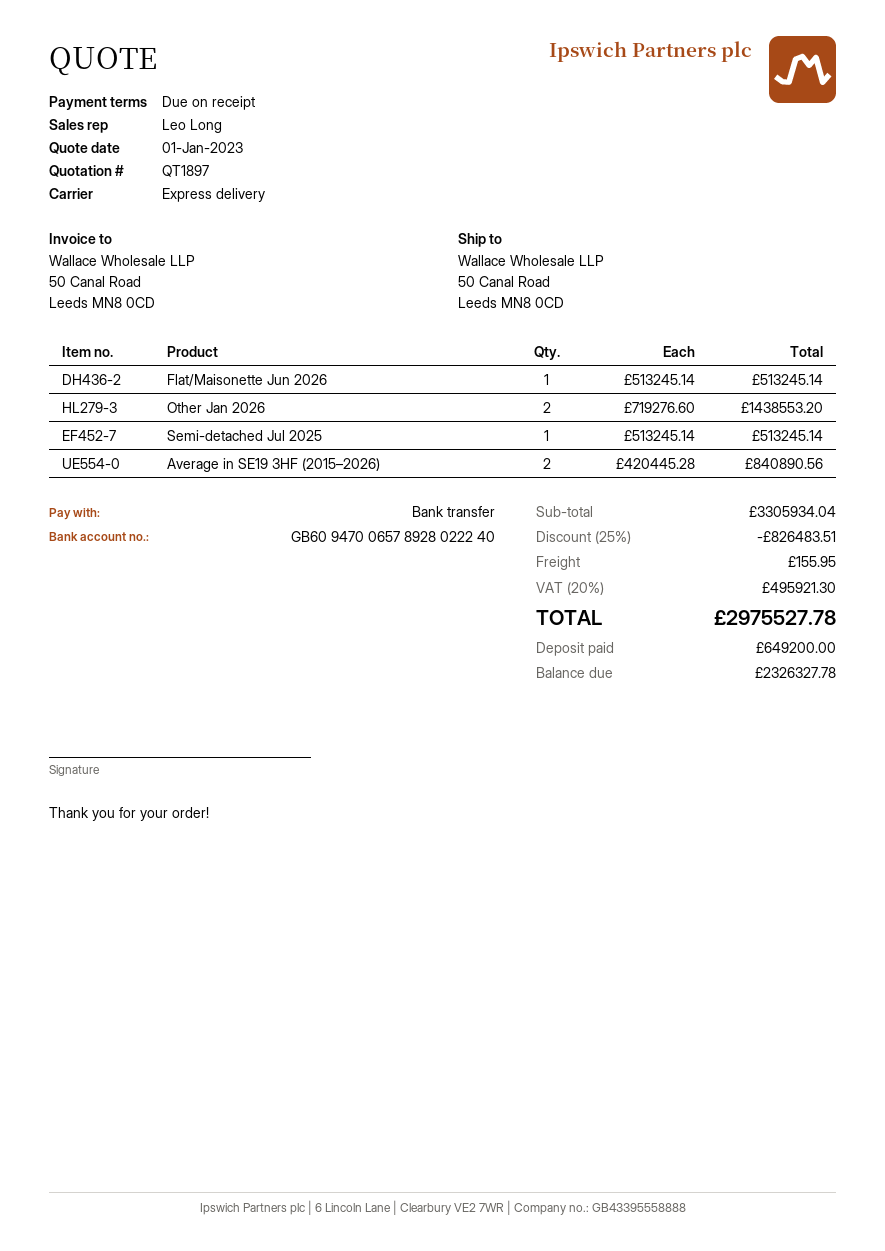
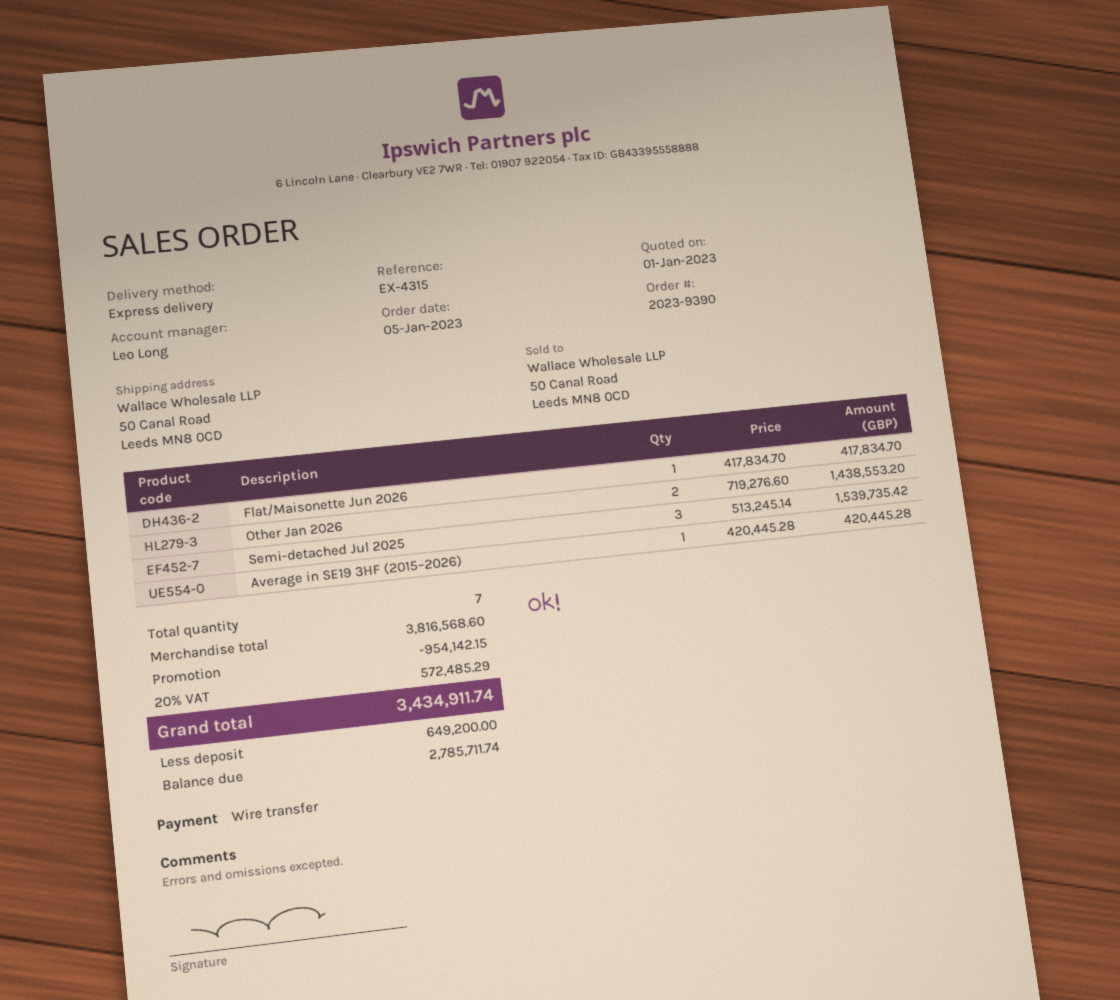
Flat/Maisonette Jun 2026: 1 x 513245.14 = 513245.14 -> 1 x 417834.70 = 417834.70
Semi-detached Jul 2025: 1 x 513245.14 = 513245.14 -> 3 x 513245.14 = 1539735.42
Average in SE19 3HF (2015–2026): 2 x 420445.28 = 840890.56 -> 1 x 420445.28 = 420445.28
subtotal: 3305934.04 -> 3816568.60
discount: 826483.51 -> 954142.15
shipping: 155.95 -> none
tax: 20% = 495921.30 -> 20% = 572485.29
total: 2975527.78 -> 3434911.74
balance: 2326327.78 -> 2785711.74

